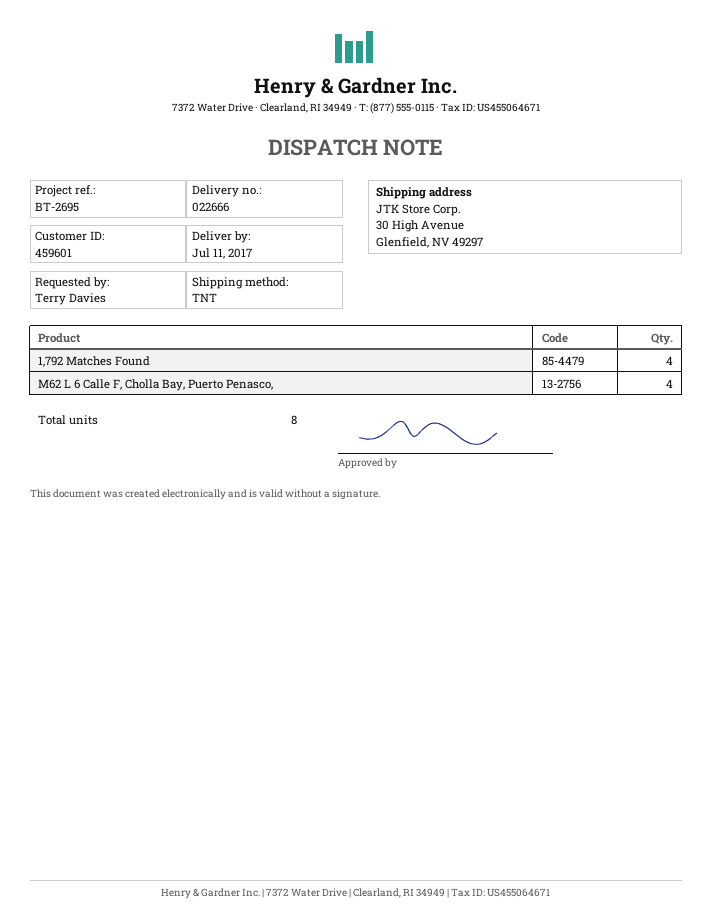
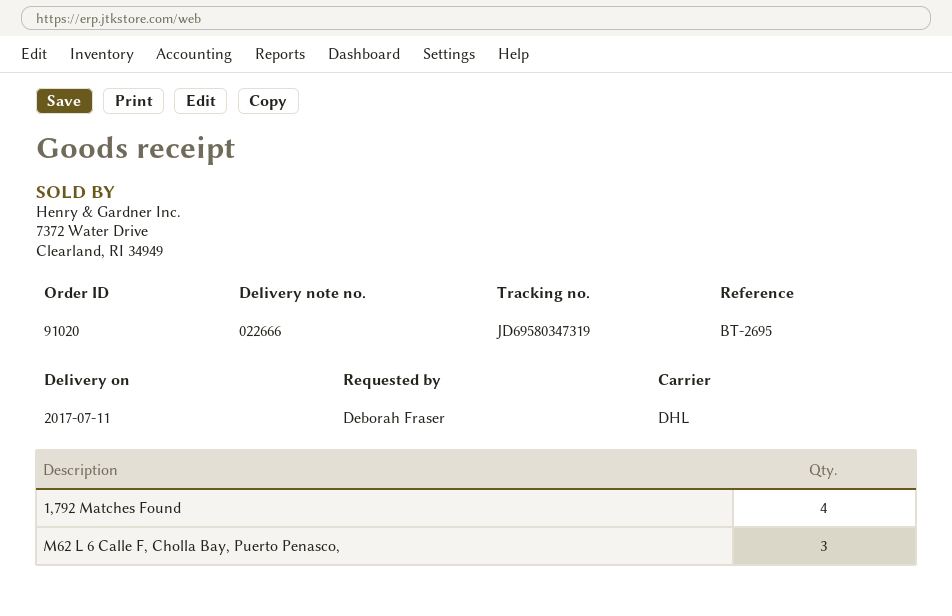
ordered by: Terry Davies -> Deborah Fraser
shipping method: TNT -> DHL
M62 L 6 Calle F, Cholla Bay, Puerto Penasco,: 4 -> 3

